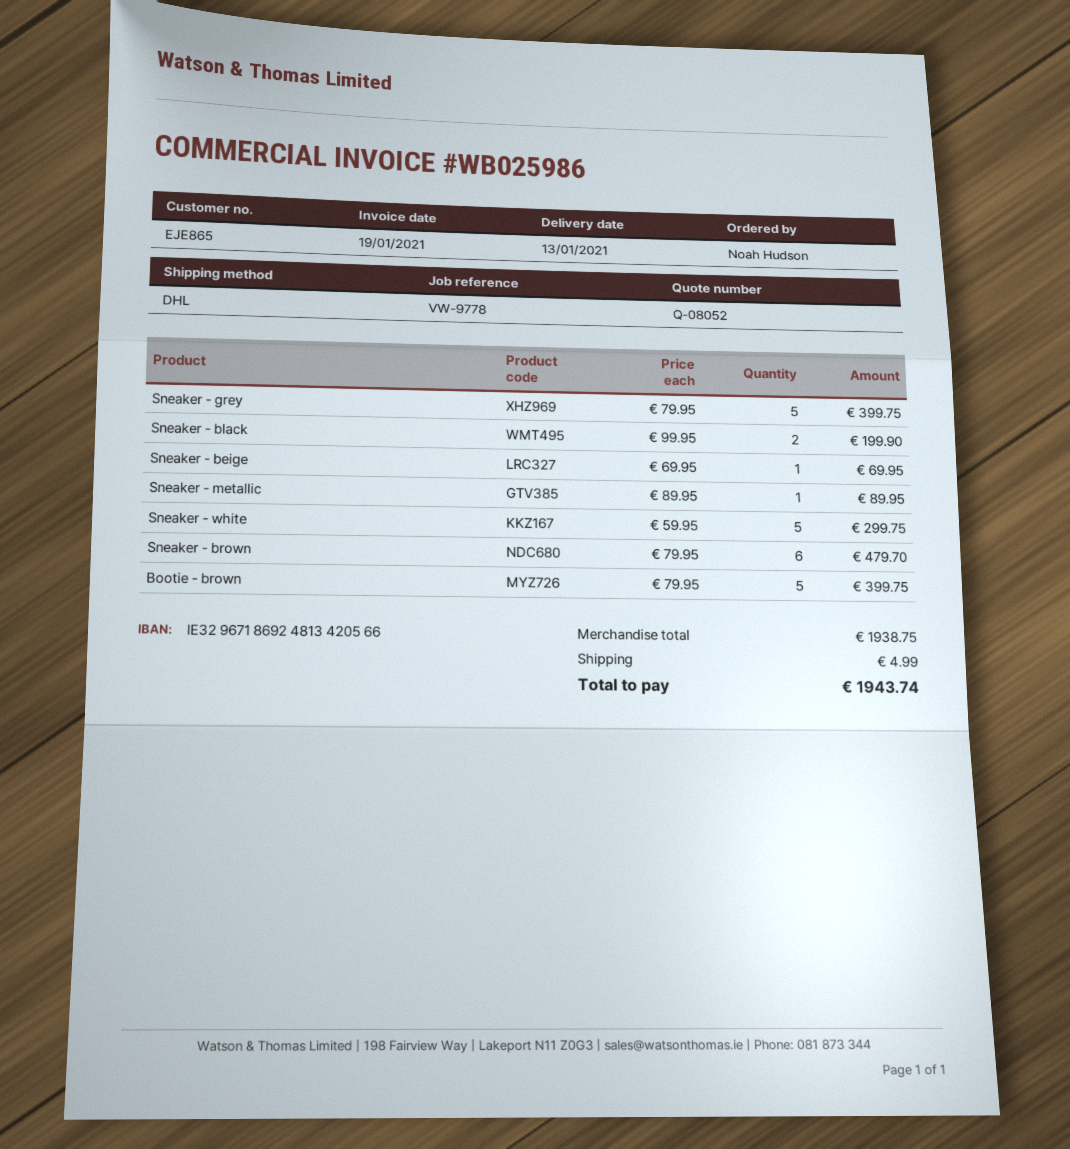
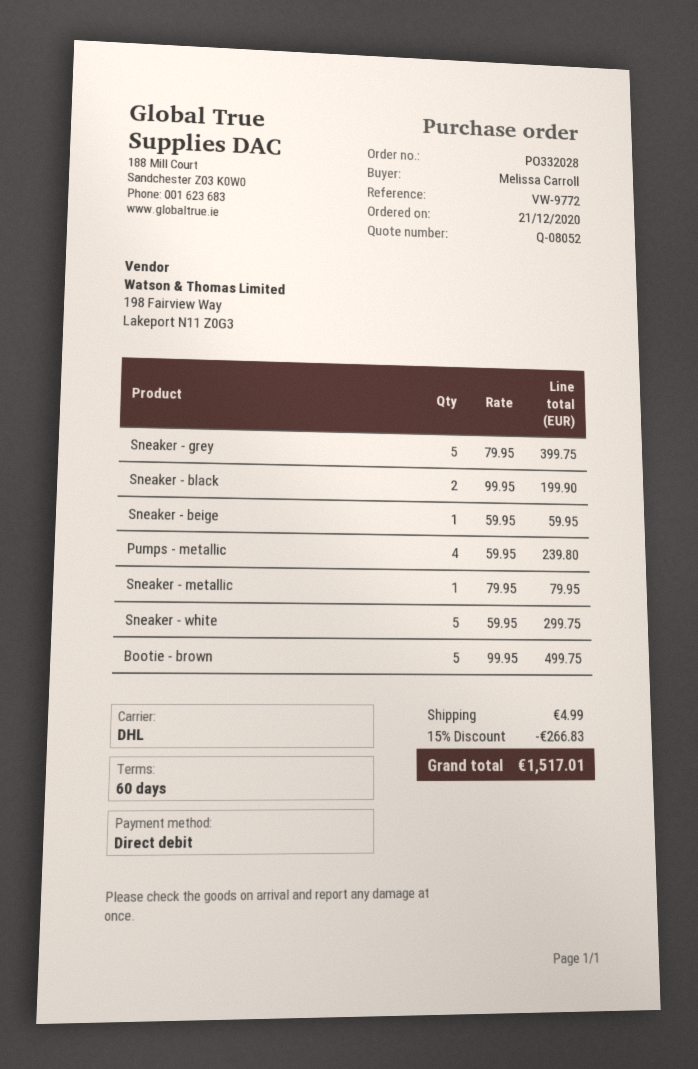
reference: VW-9778 -> VW-9772
ordered by: Noah Hudson -> Melissa Carroll
Sneaker - beige: 1 x 69.95 = 69.95 -> 1 x 59.95 = 59.95
Sneaker - metallic: 1 x 89.95 = 89.95 -> 1 x 79.95 = 79.95
Sneaker - brown: 6 x 79.95 = 479.70 -> none
Bootie - brown: 5 x 79.95 = 399.75 -> 5 x 99.95 = 499.75
Pumps - metallic: none -> 4 x 59.95 = 239.80
discount: none -> 15% = 266.83
total: 1943.74 -> 1517.01

